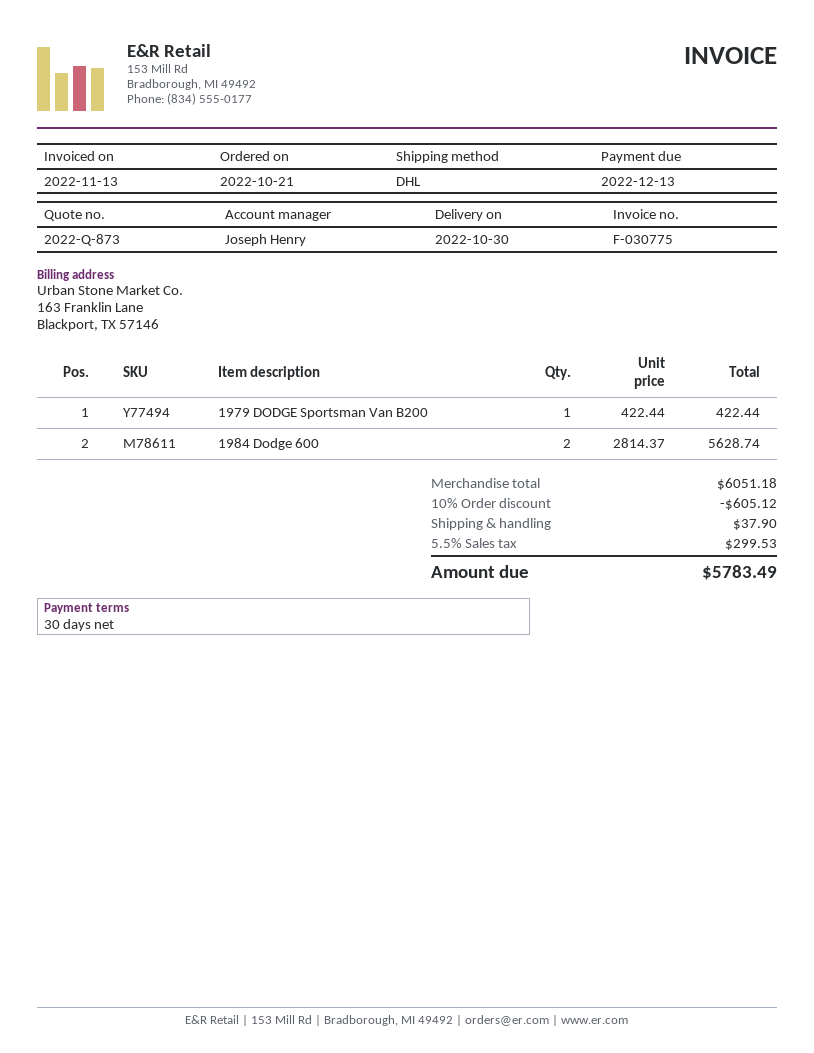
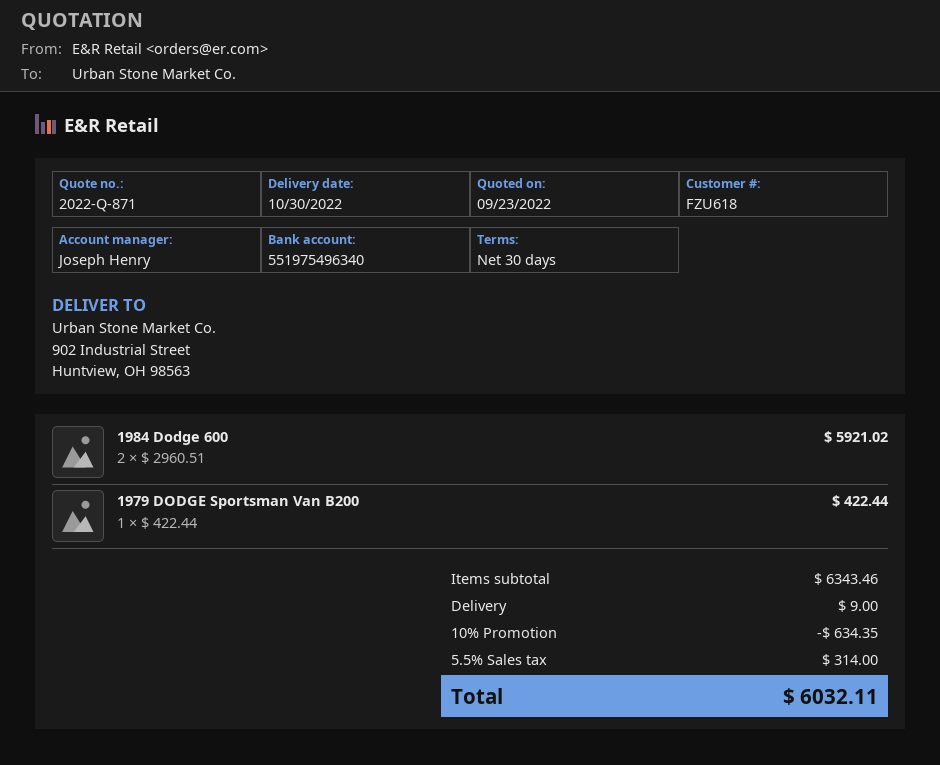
quote number: 2022-Q-873 -> 2022-Q-871
1984 Dodge 600: 2 x 2814.37 = 5628.74 -> 2 x 2960.51 = 5921.02
subtotal: 6051.18 -> 6343.46
discount: 10% = 605.12 -> 10% = 634.35
shipping: 37.90 -> 9.00
tax: 5.5% = 299.53 -> 5.5% = 314.00
total: 5783.49 -> 6032.11

